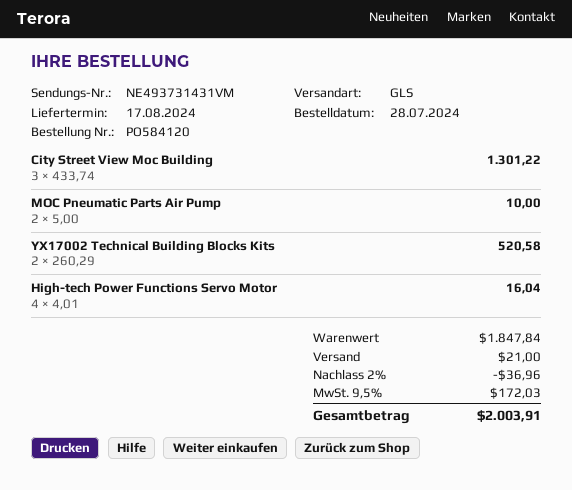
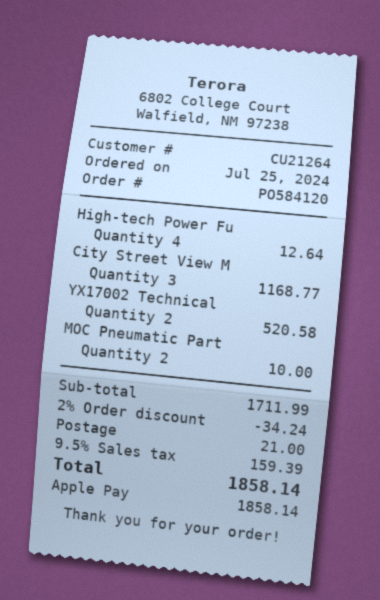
order date: 2024-07-28 -> 2024-07-25
City Street View Moc Building: 3 for 1301.22 -> 3 for 1168.77
High-tech Power Functions Servo Motor: 4 for 16.04 -> 4 for 12.64
subtotal: 1847.84 -> 1711.99
discount: 2% = 36.96 -> 2% = 34.24
tax: 9.5% = 172.03 -> 9.5% = 159.39
total: 2003.91 -> 1858.14

